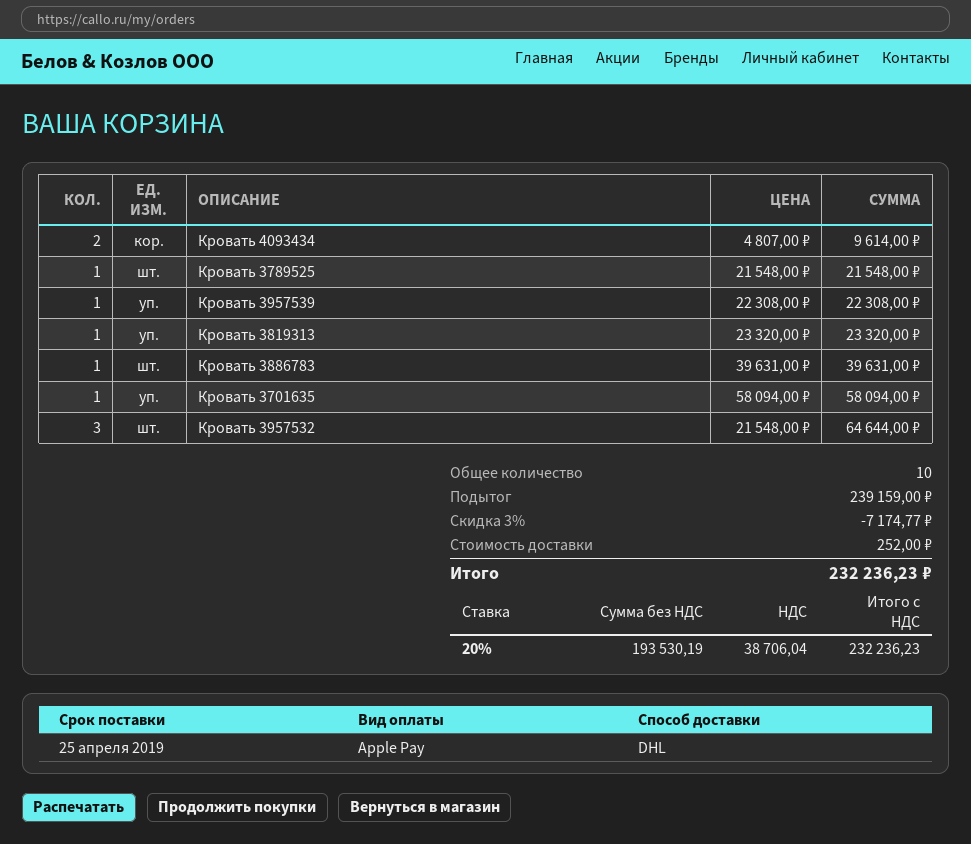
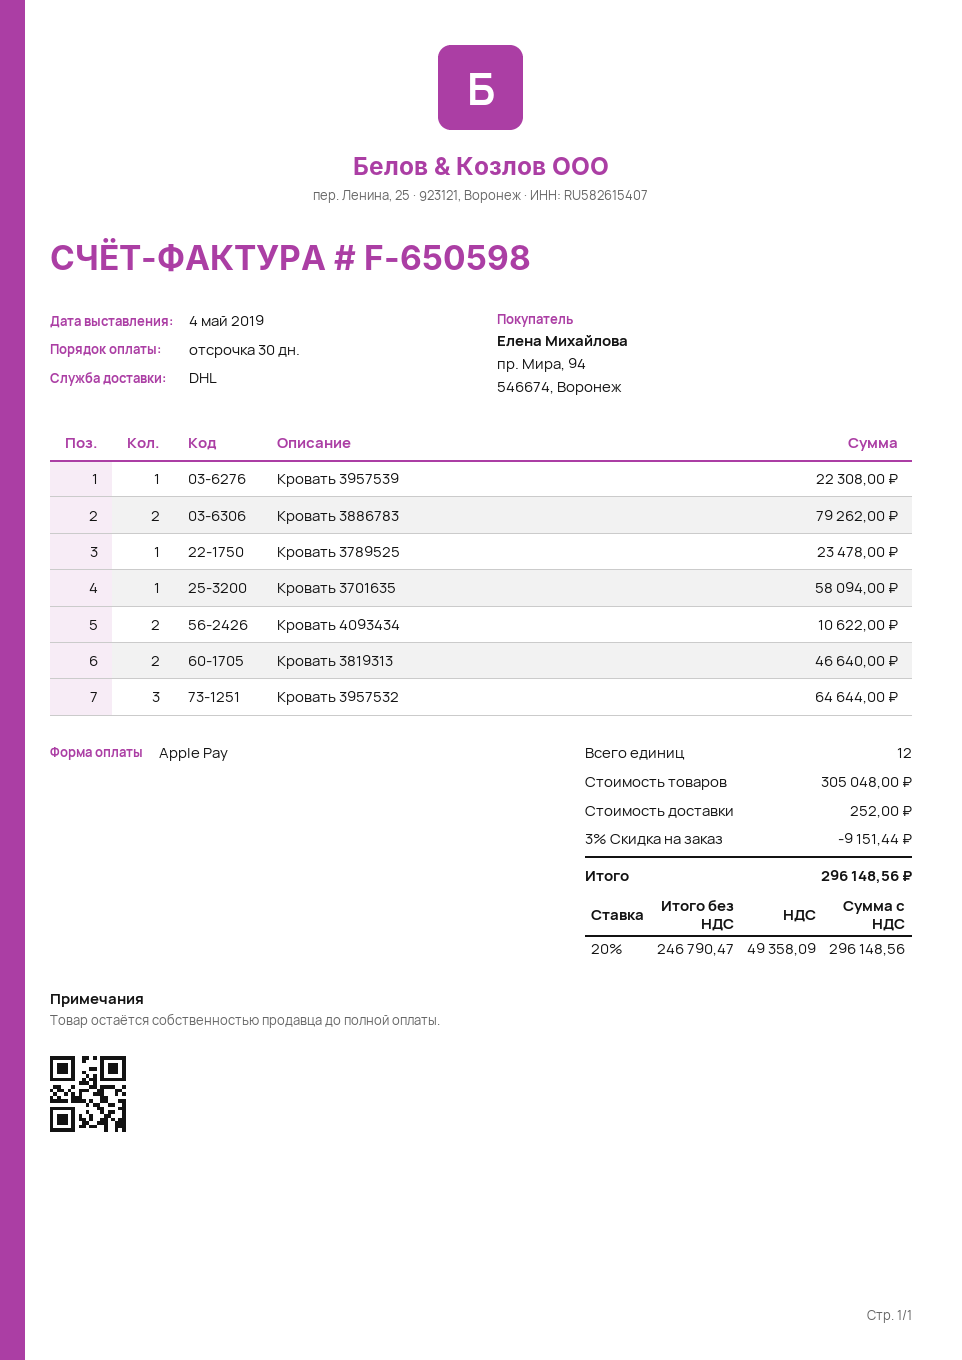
Кровать 4093434: 2 for 9614.00 -> 2 for 10622.00
Кровать 3789525: 1 for 21548.00 -> 1 for 23478.00
Кровать 3819313: 1 for 23320.00 -> 2 for 46640.00
Кровать 3886783: 1 for 39631.00 -> 2 for 79262.00
total quantity: 10 -> 12
subtotal: 239159.00 -> 305048.00
discount: 3% = 7174.77 -> 3% = 9151.44
net: 193530.19 -> 246790.47
tax: 20% = 38706.04 -> 20% = 49358.09
total: 232236.23 -> 296148.56

